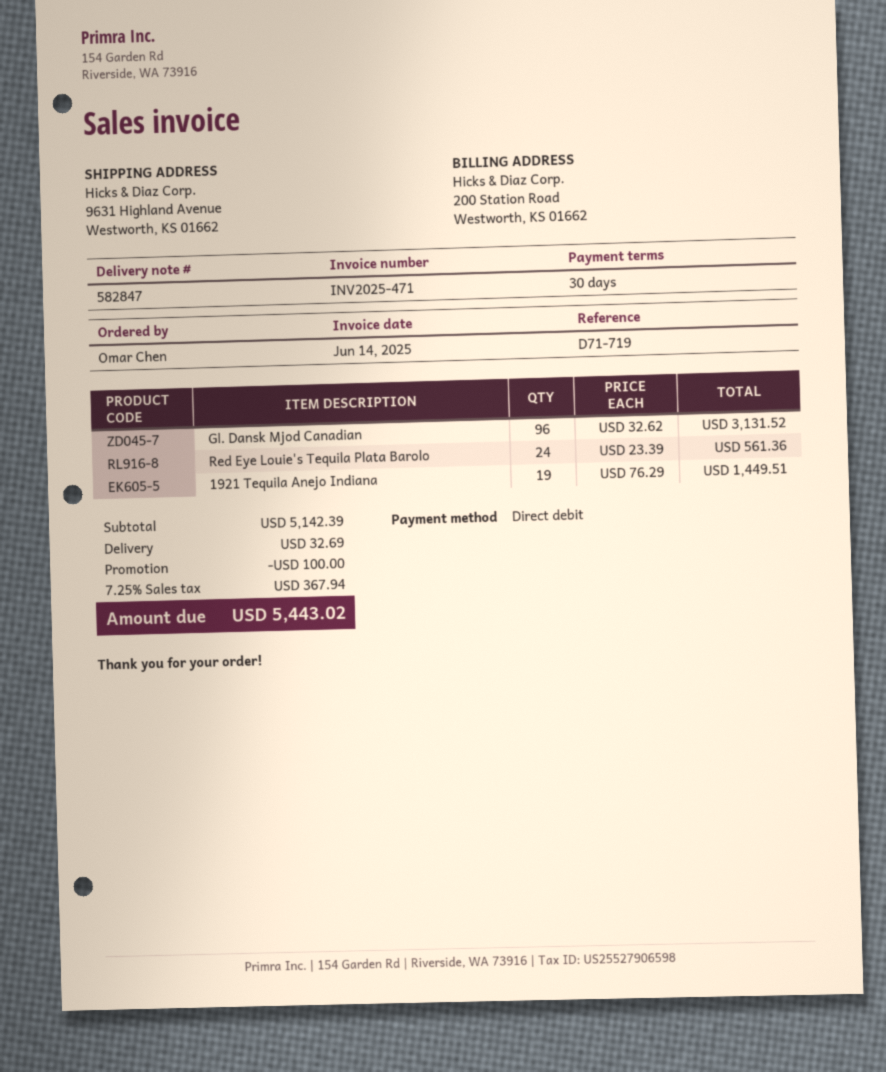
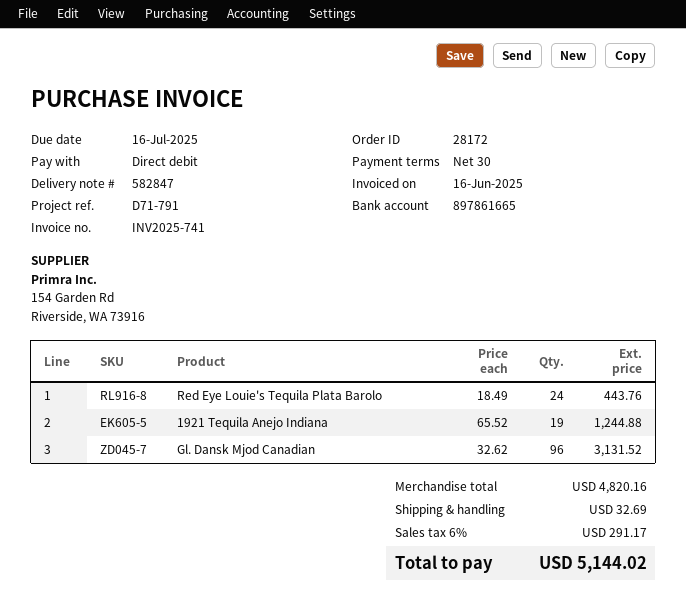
invoice number: INV2025-471 -> INV2025-741
invoice date: 2025-06-14 -> 2025-06-16
reference: D71-719 -> D71-791
Red Eye Louie's Tequila Plata Barolo: 24 x 23.39 = 561.36 -> 24 x 18.49 = 443.76
1921 Tequila Anejo Indiana: 19 x 76.29 = 1449.51 -> 19 x 65.52 = 1244.88
subtotal: 5142.39 -> 4820.16
discount: 100.00 -> none
tax: 7.25% = 367.94 -> 6% = 291.17
total: 5443.02 -> 5144.02

